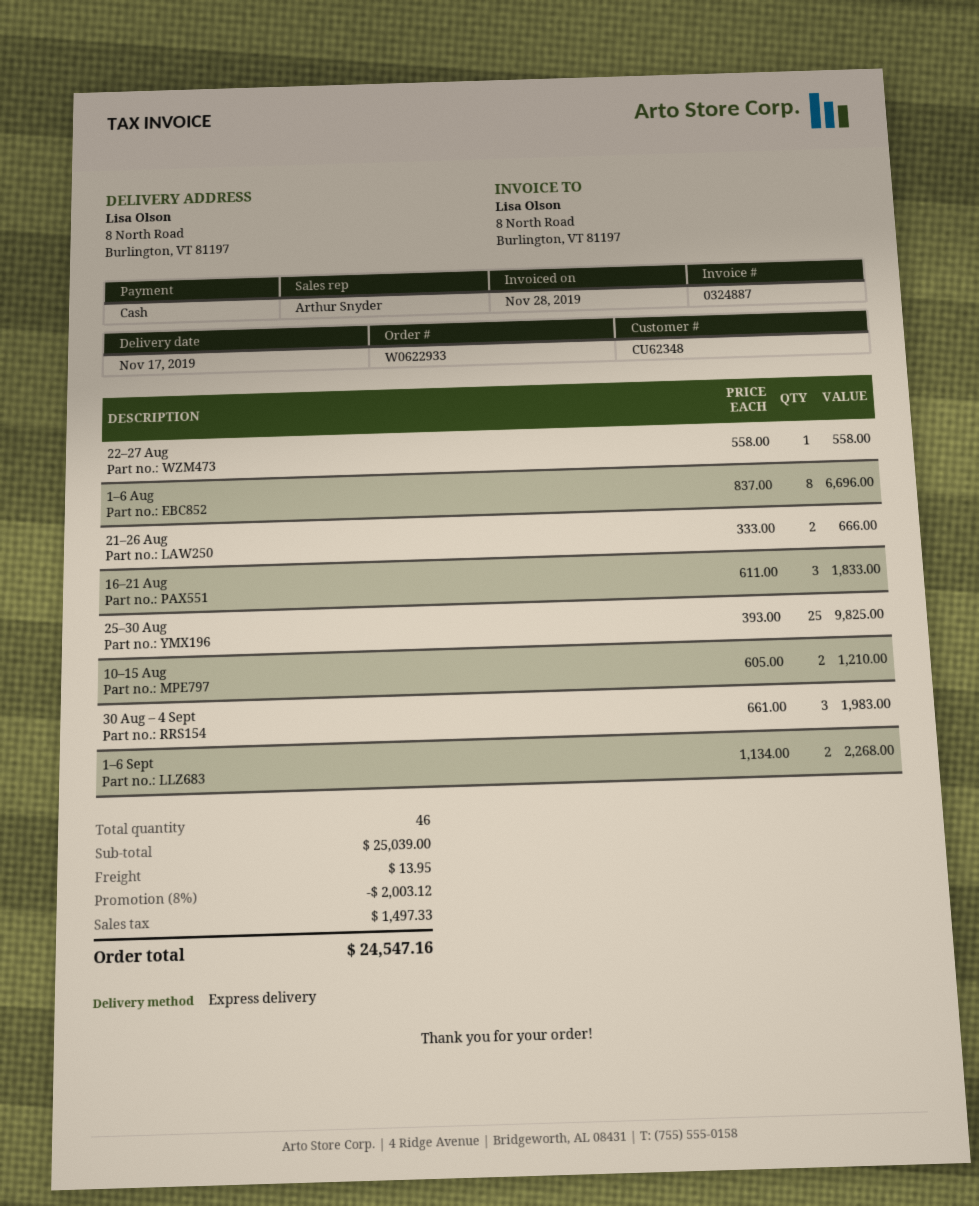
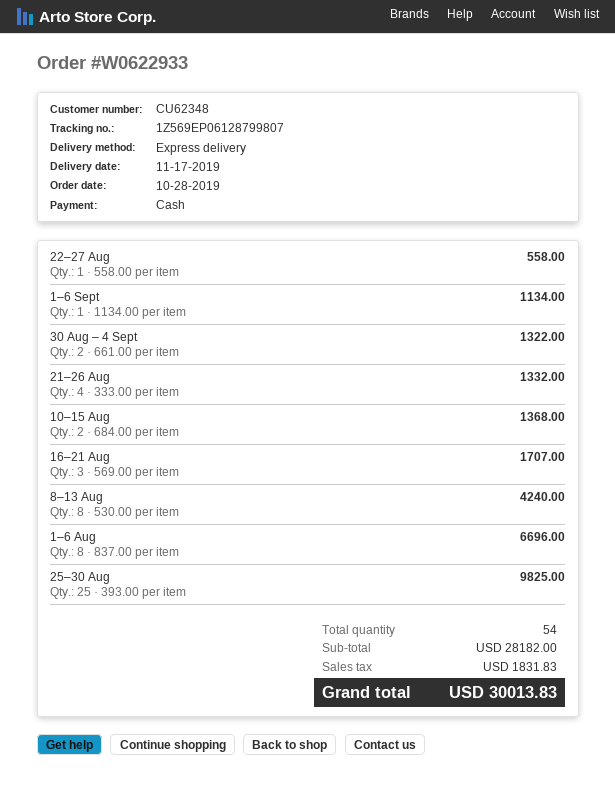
21–26 Aug: 2 x 333.00 = 666.00 -> 4 x 333.00 = 1332.00
16–21 Aug: 3 x 611.00 = 1833.00 -> 3 x 569.00 = 1707.00
10–15 Aug: 2 x 605.00 = 1210.00 -> 2 x 684.00 = 1368.00
30 Aug – 4 Sept: 3 x 661.00 = 1983.00 -> 2 x 661.00 = 1322.00
1–6 Sept: 2 x 1134.00 = 2268.00 -> 1 x 1134.00 = 1134.00
8–13 Aug: none -> 8 x 530.00 = 4240.00
total quantity: 46 -> 54
subtotal: 25039.00 -> 28182.00
discount: 8% = 2003.12 -> none
shipping: 13.95 -> none
tax: 1497.33 -> 1831.83
total: 24547.16 -> 30013.83

